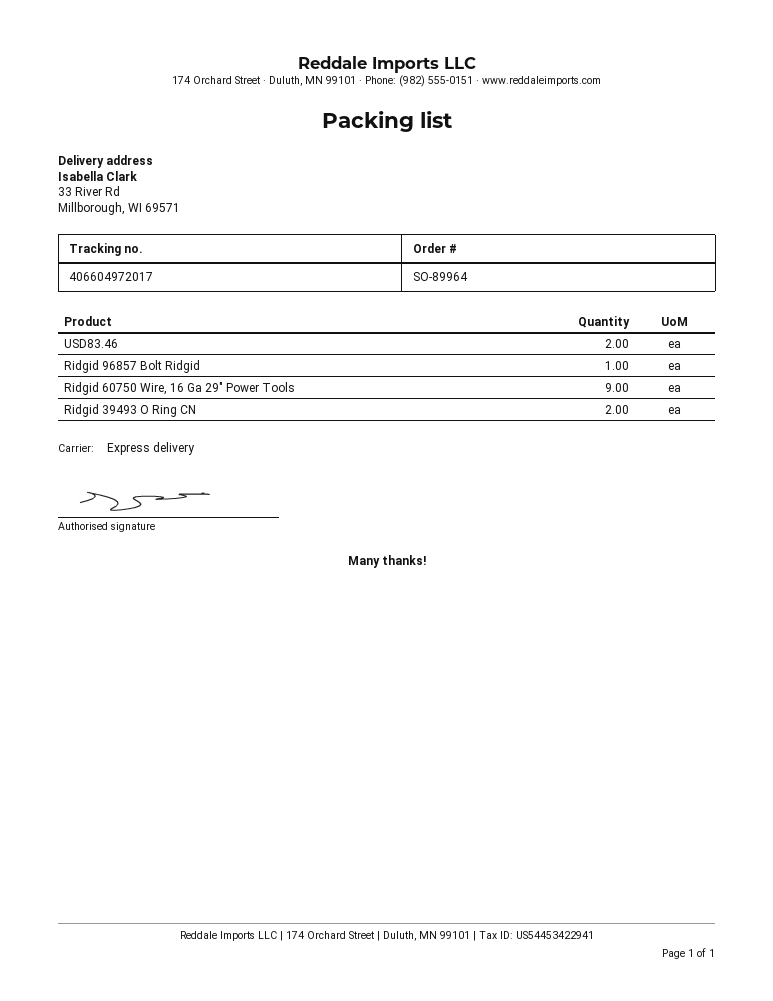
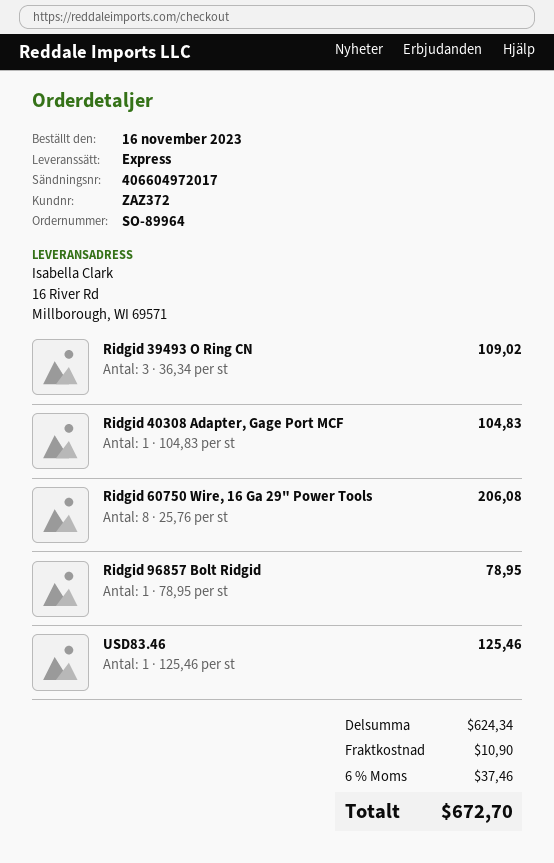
ship to: 33 River Rd, Millborough, WI 69571 -> 16 River Rd, Millborough, WI 69571
USD83.46: 2 -> 1
Ridgid 60750 Wire, 16 Ga 29" Power Tools: 9 -> 8
Ridgid 39493 O Ring CN: 2 -> 3
Ridgid 40308 Adapter, Gage Port MCF: none -> 1

